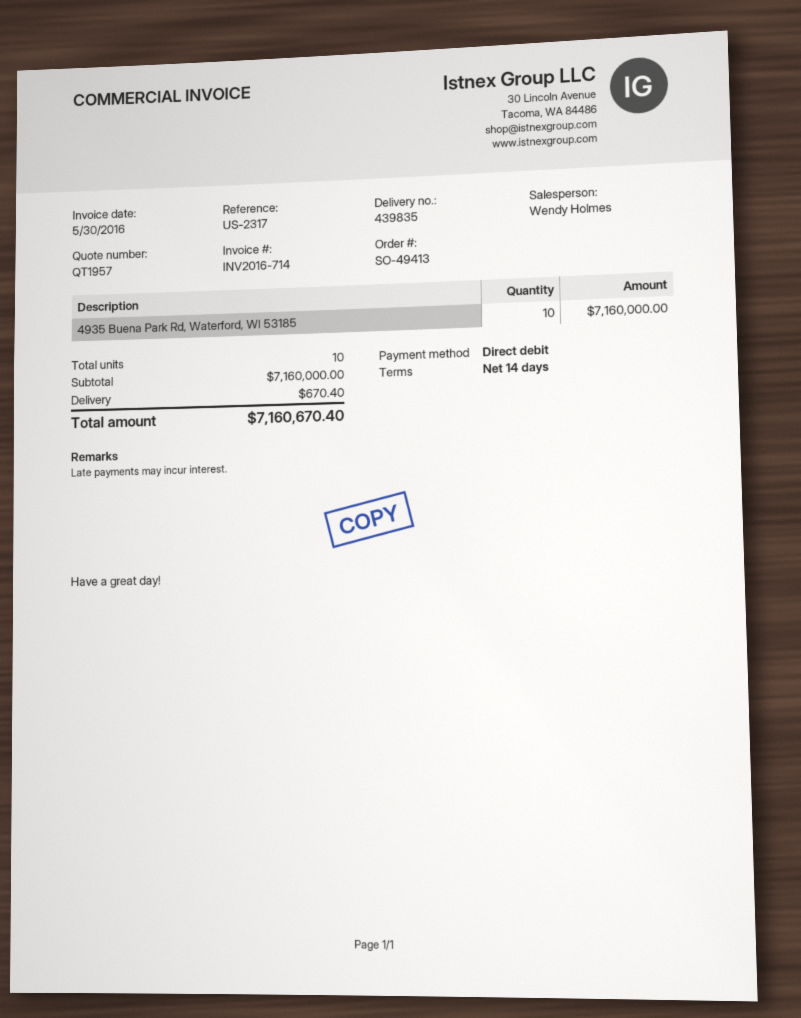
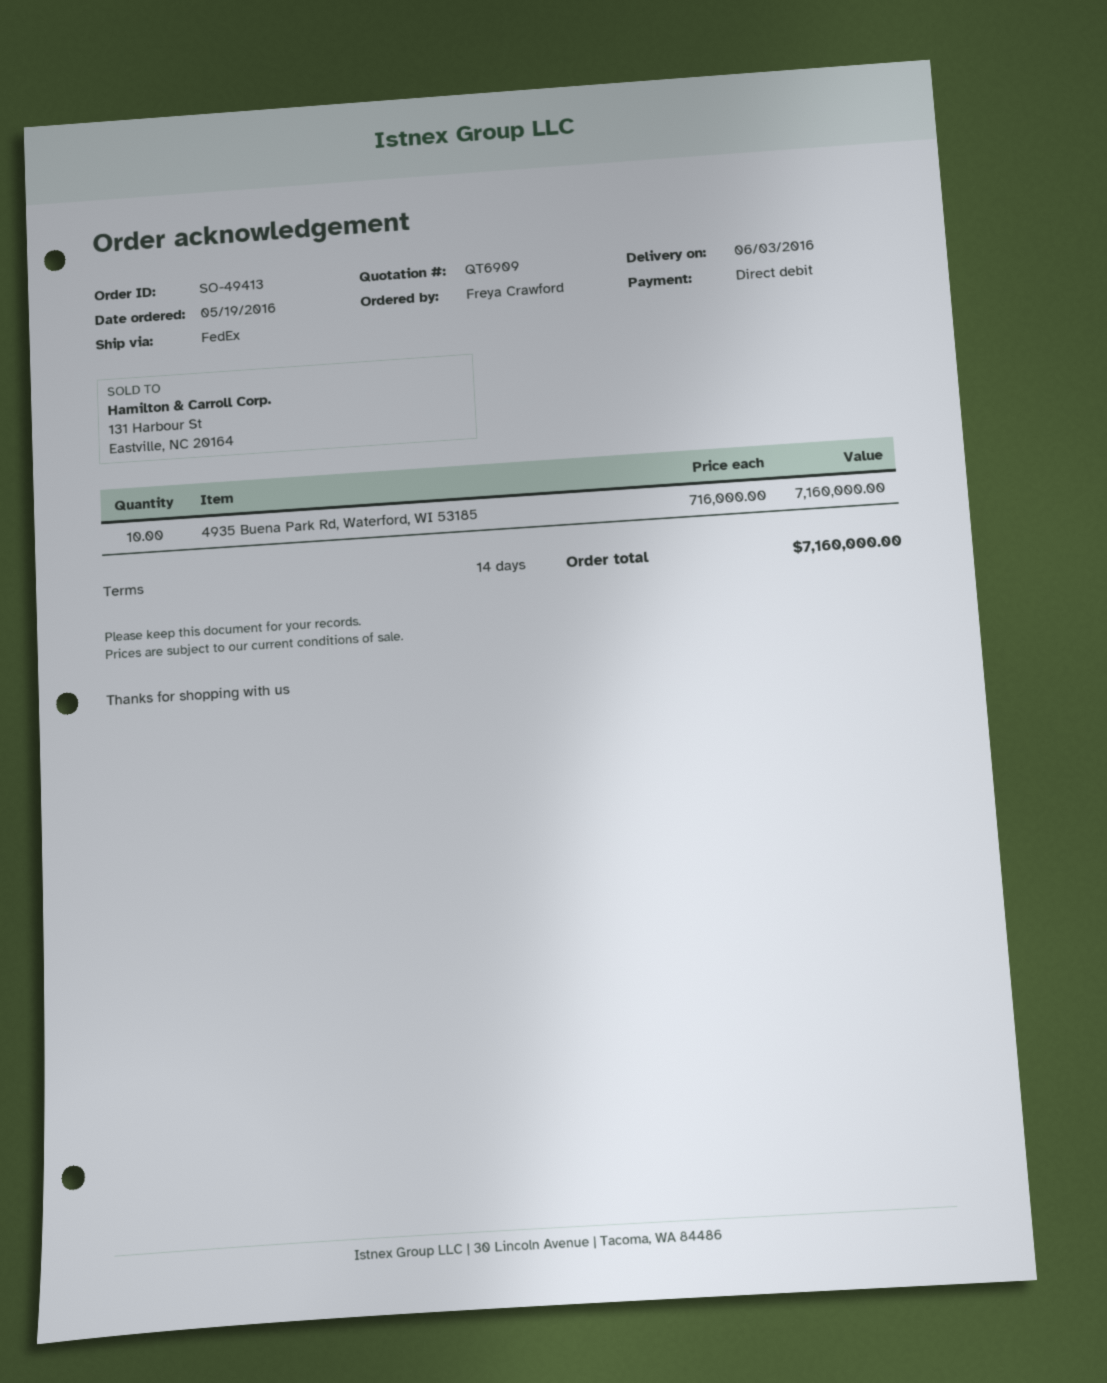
quote number: QT1957 -> QT6909
shipping: 670.40 -> none
total: 7160670.40 -> 7160000.00

